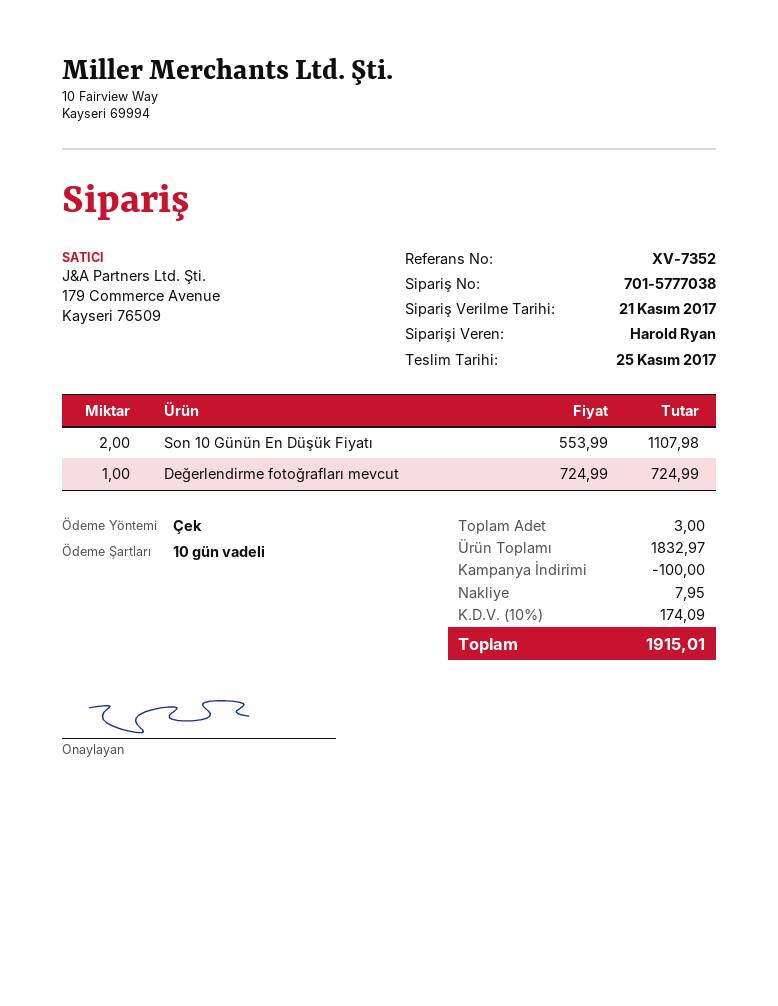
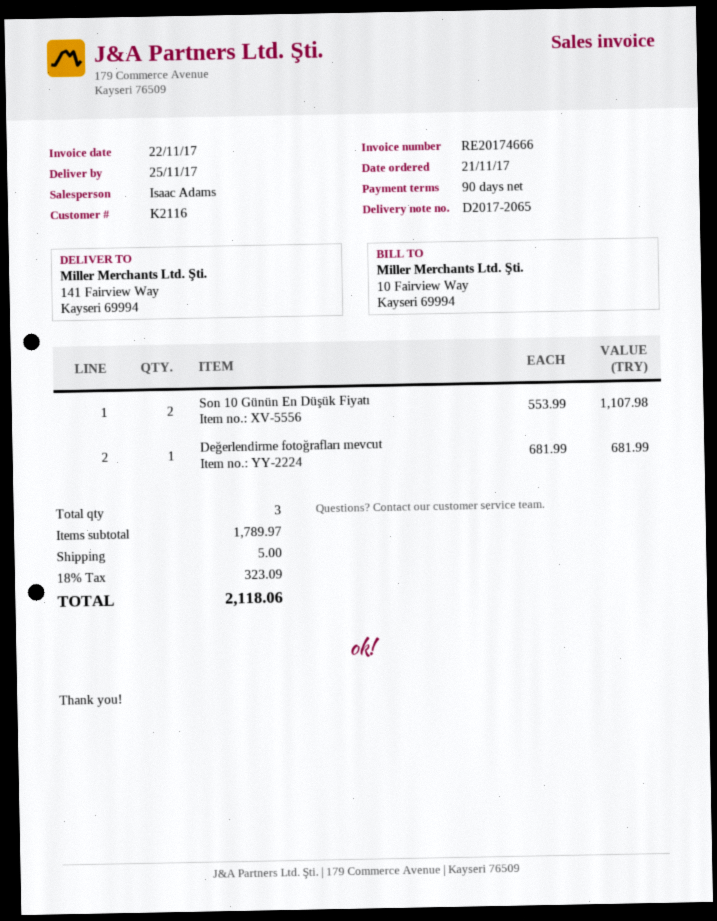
payment terms: 10 days -> 90 days
Değerlendirme fotoğrafları mevcut: 1 x 724.99 = 724.99 -> 1 x 681.99 = 681.99
subtotal: 1832.97 -> 1789.97
discount: 100.00 -> none
shipping: 7.95 -> 5.00
tax: 10% = 174.09 -> 18% = 323.09
total: 1915.01 -> 2118.06

